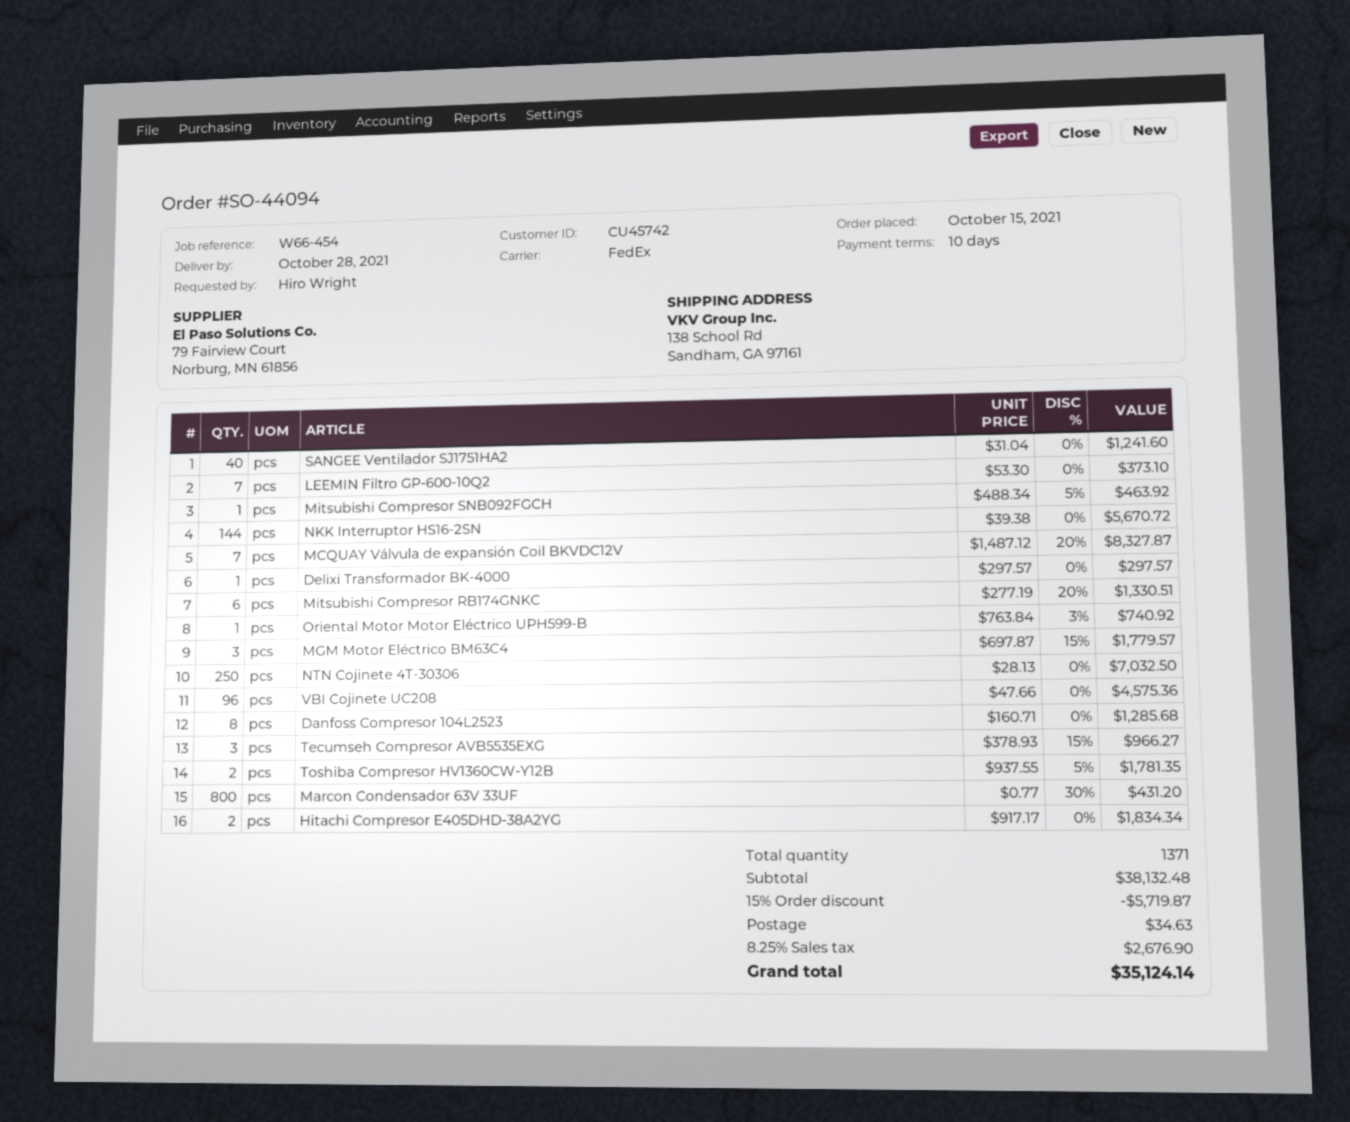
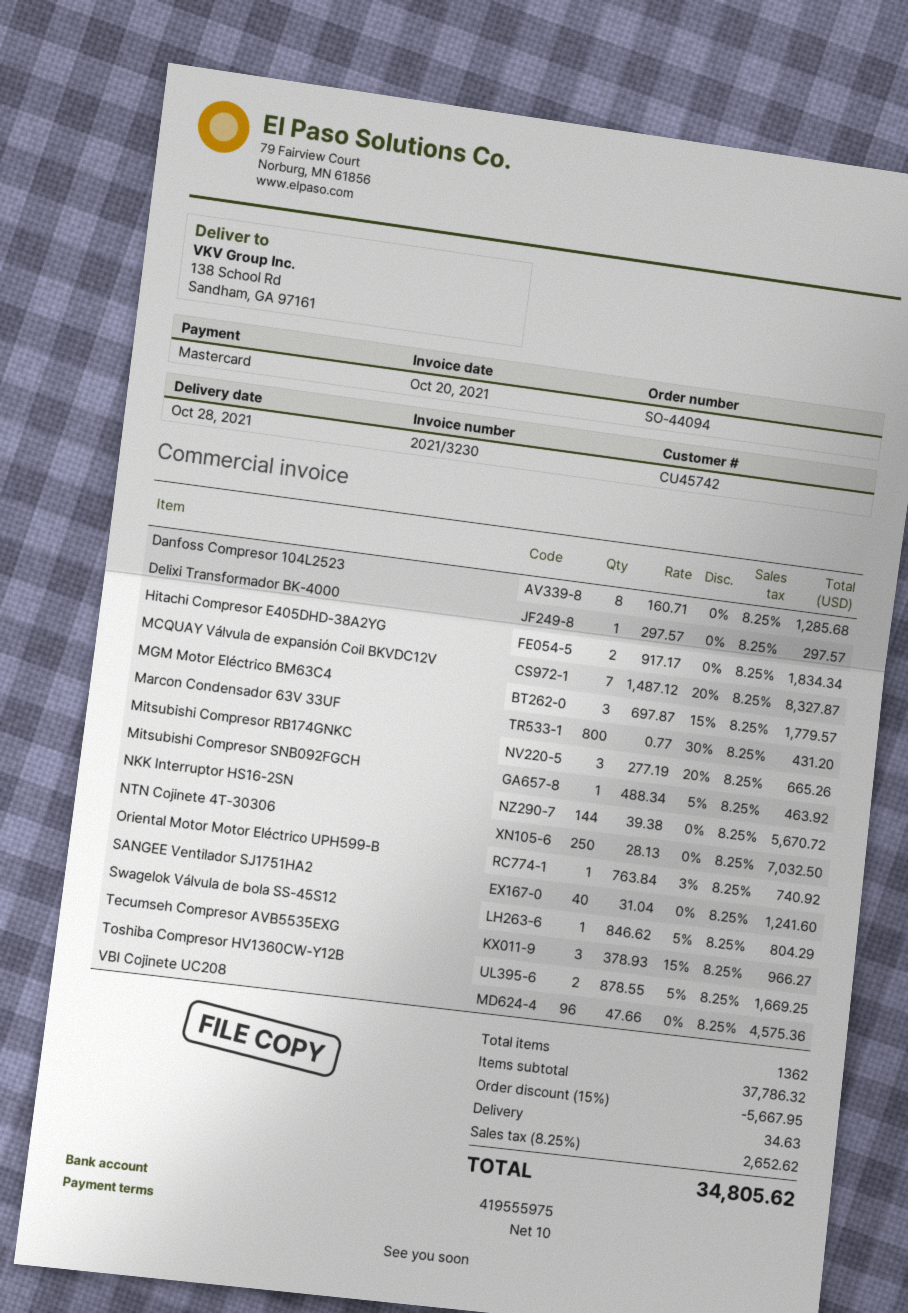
LEEMIN Filtro GP-600-10Q2: 7 x 53.30 = 373.10 -> none
Mitsubishi Compresor RB174GNKC: 6 x 277.19 - 20% = 1330.51 -> 3 x 277.19 - 20% = 665.26
Toshiba Compresor HV1360CW-Y12B: 2 x 937.55 - 5% = 1781.35 -> 2 x 878.55 - 5% = 1669.25
Swagelok Válvula de bola SS-45S12: none -> 1 x 846.62 - 5% = 804.29
total quantity: 1371 -> 1362
subtotal: 38132.48 -> 37786.32
discount: 15% = 5719.87 -> 15% = 5667.95
tax: 8.25% = 2676.90 -> 8.25% = 2652.62
total: 35124.14 -> 34805.62

